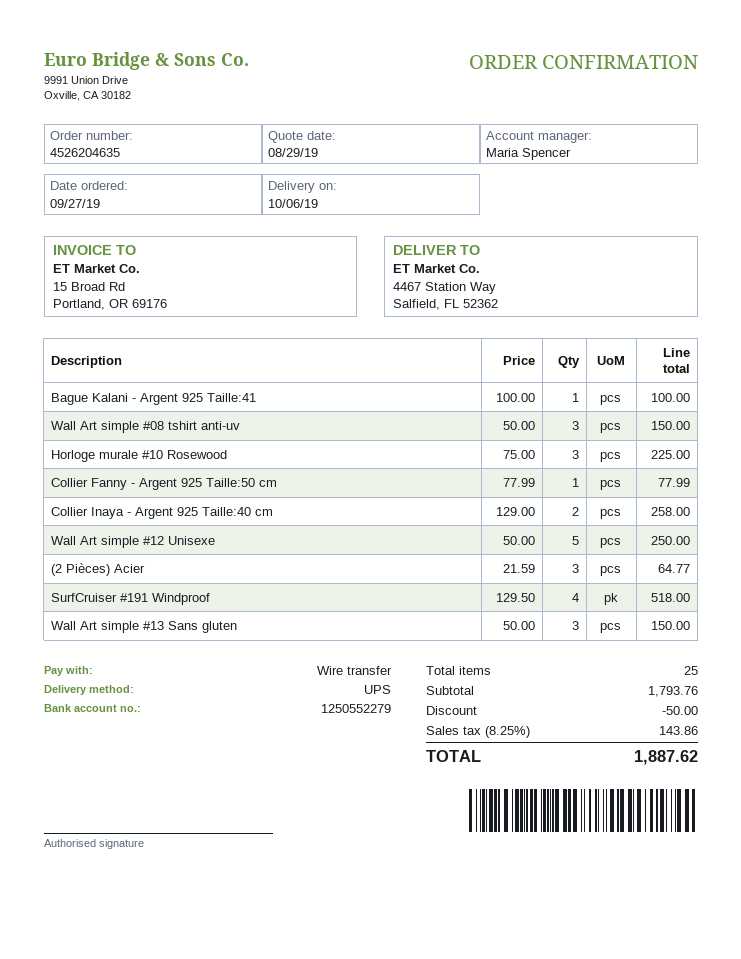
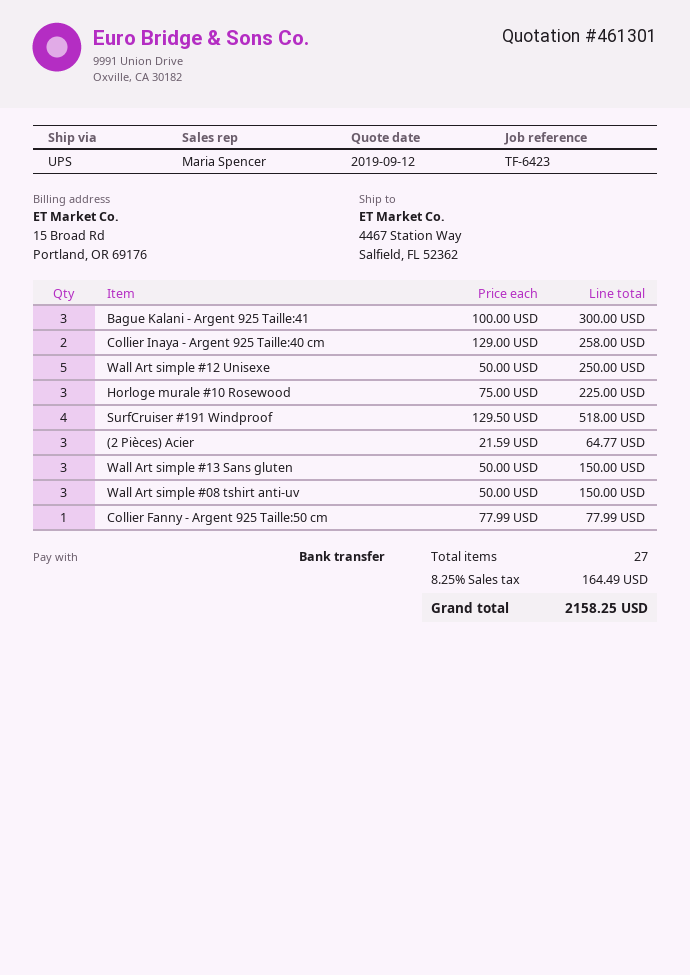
quote date: 2019-08-29 -> 2019-09-12
Bague Kalani - Argent 925 Taille:41: 1 x 100.00 = 100.00 -> 3 x 100.00 = 300.00
total quantity: 25 -> 27
discount: 50.00 -> none
tax: 8.25% = 143.86 -> 8.25% = 164.49
total: 1887.62 -> 2158.25

